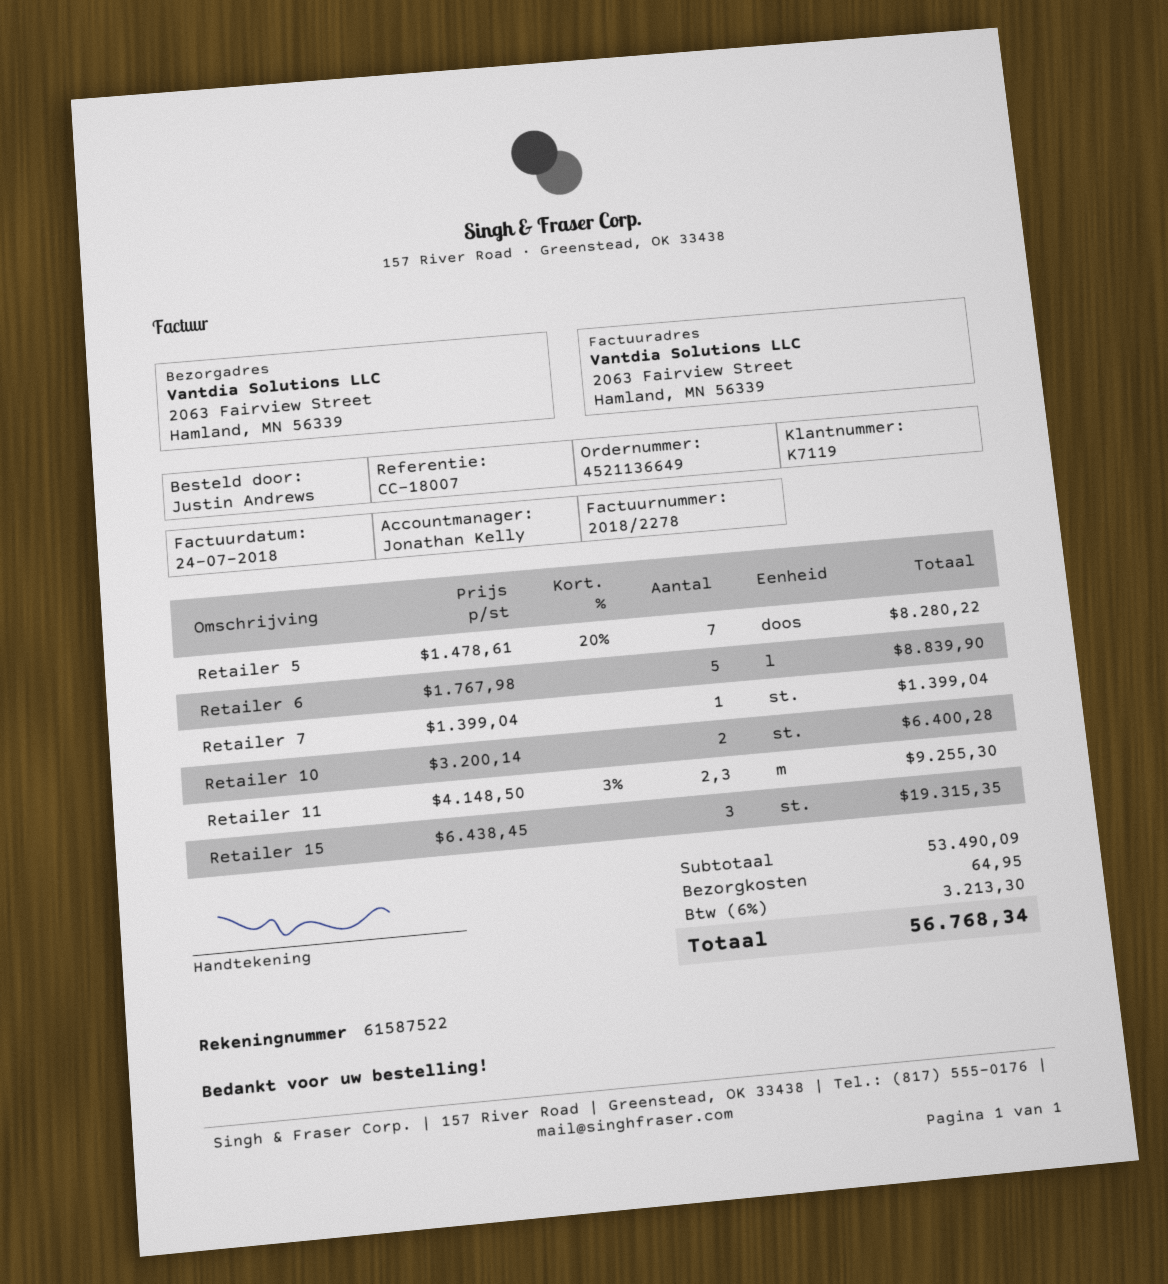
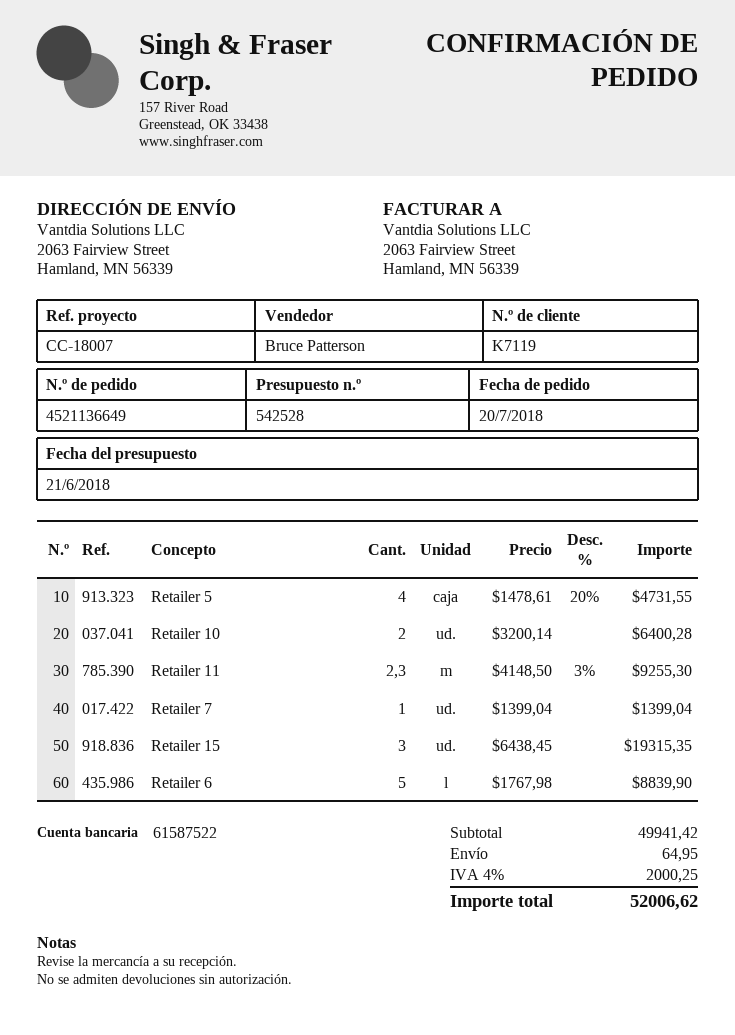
sales rep: Jonathan Kelly -> Bruce Patterson
Retailer 5: 7 x 1478.61 - 20% = 8280.22 -> 4 x 1478.61 - 20% = 4731.55
subtotal: 53490.09 -> 49941.42
tax: 6% = 3213.30 -> 4% = 2000.25
total: 56768.34 -> 52006.62

